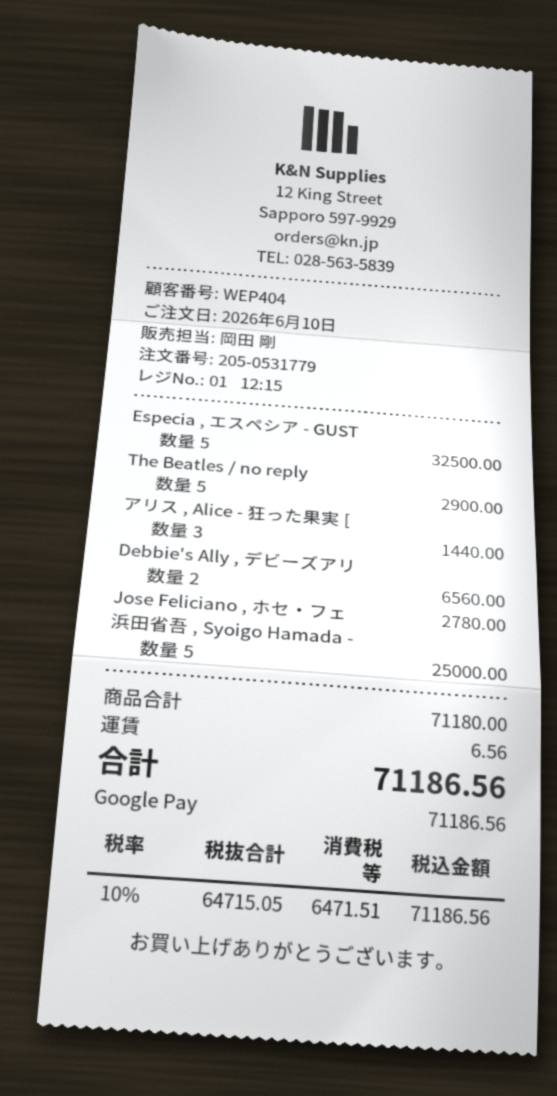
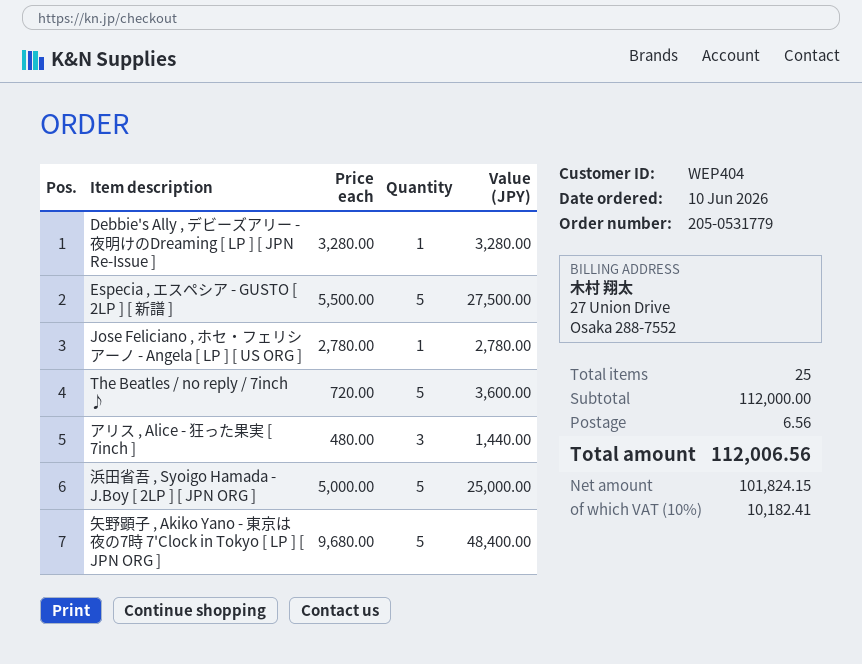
Especia , エスペシア - GUST: 5 for 32500.00 -> 5 for 27500.00
The Beatles / no reply: 5 for 2900.00 -> 5 for 3600.00
Debbie's Ally , デビーズアリ: 2 for 6560.00 -> 1 for 3280.00
矢野顕子 , Akiko Yano - 東京は夜の7時 7'Clock in Tokyo [ LP ] [ JPN ORG ]: none -> 5 for 48400.00
subtotal: 71180.00 -> 112000.00
net: 64715.05 -> 101824.15
tax: 10% = 6471.51 -> 10% = 10182.41
total: 71186.56 -> 112006.56

